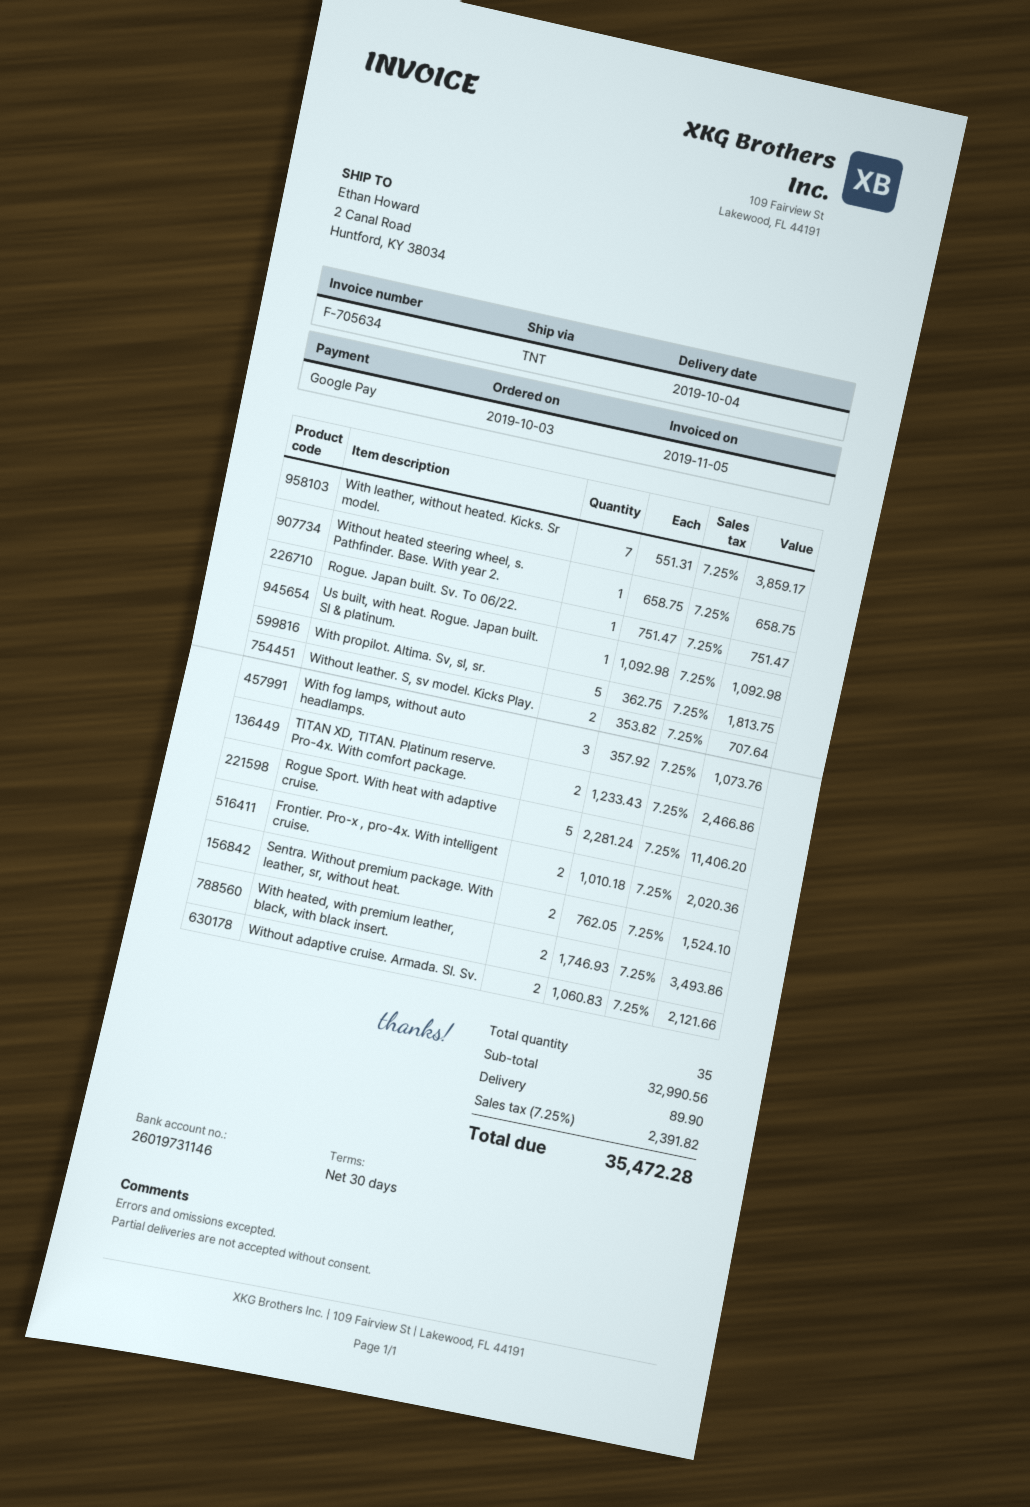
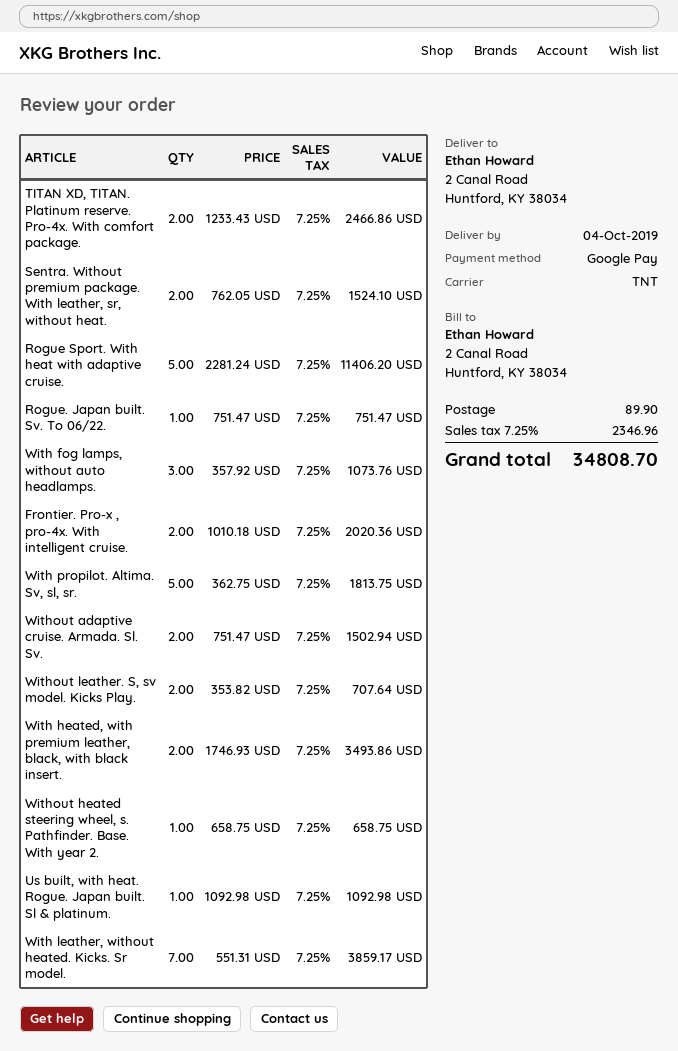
Without adaptive cruise. Armada. Sl. Sv.: 2 x 1060.83 = 2121.66 -> 2 x 751.47 = 1502.94
tax: 7.25% = 2391.82 -> 7.25% = 2346.96
total: 35472.28 -> 34808.70

